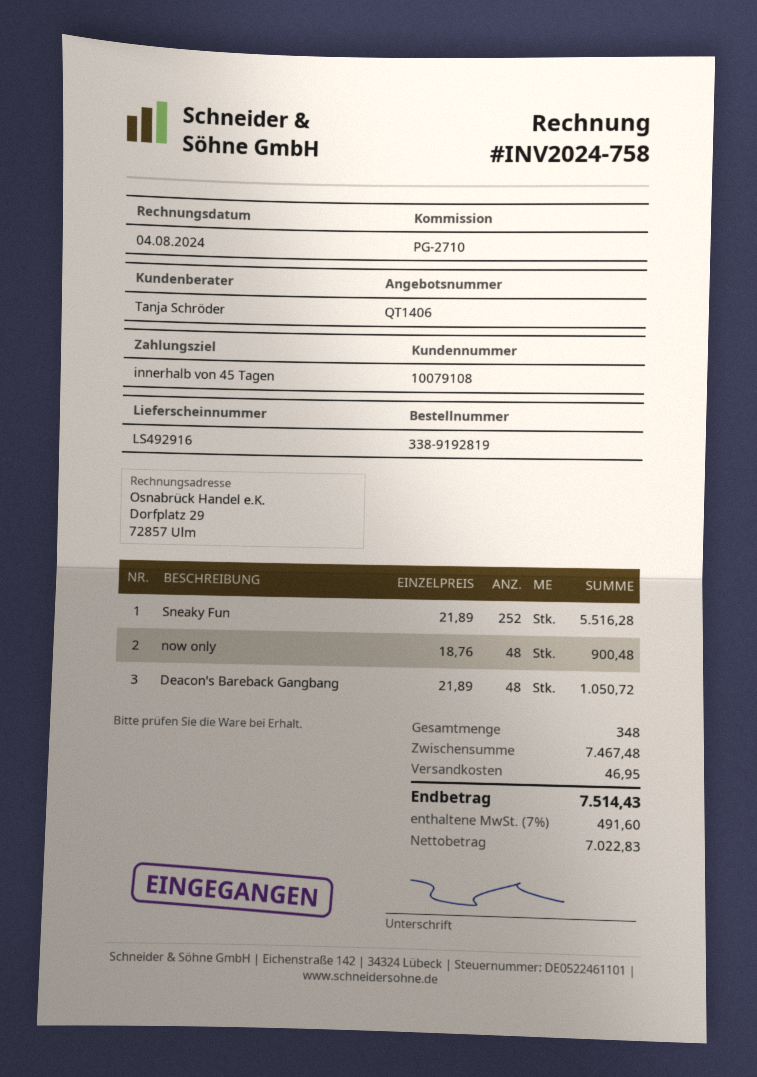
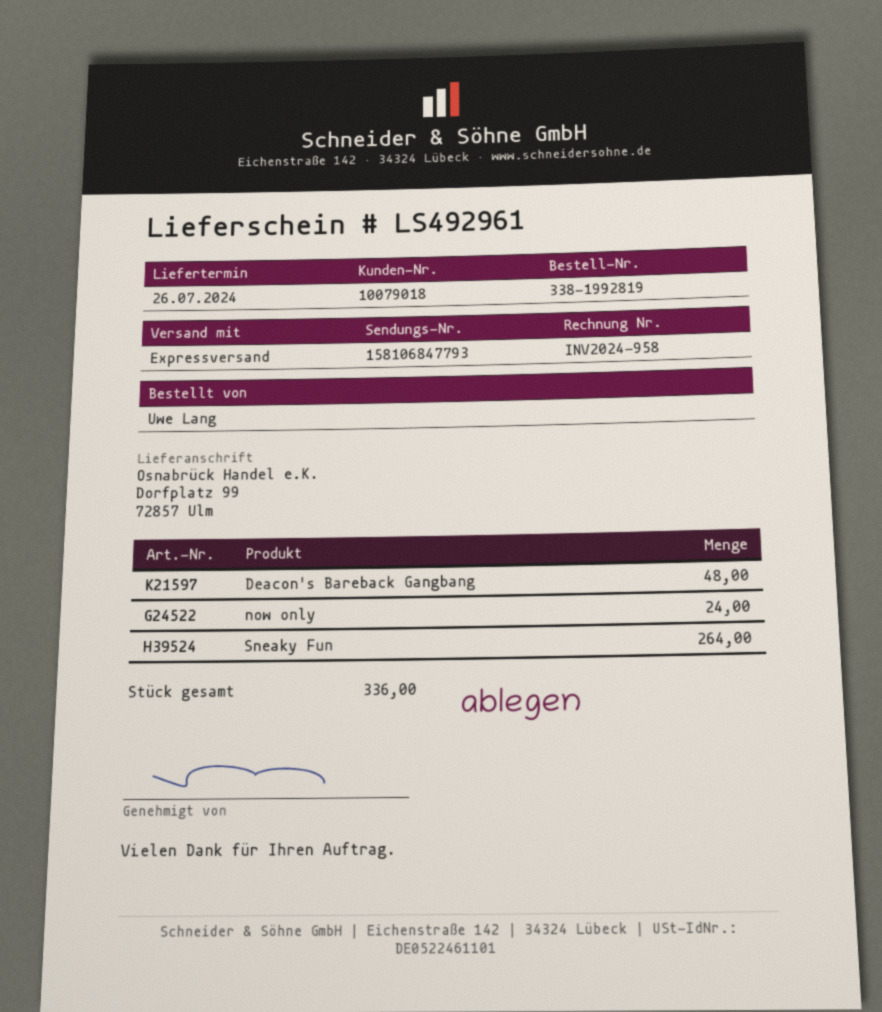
order number: 338-9192819 -> 338-1992819
delivery note number: LS492916 -> LS492961
invoice number: INV2024-758 -> INV2024-958
customer number: 10079108 -> 10079018
Sneaky Fun: 252 -> 264
now only: 48 -> 24
total quantity: 348 -> 336

